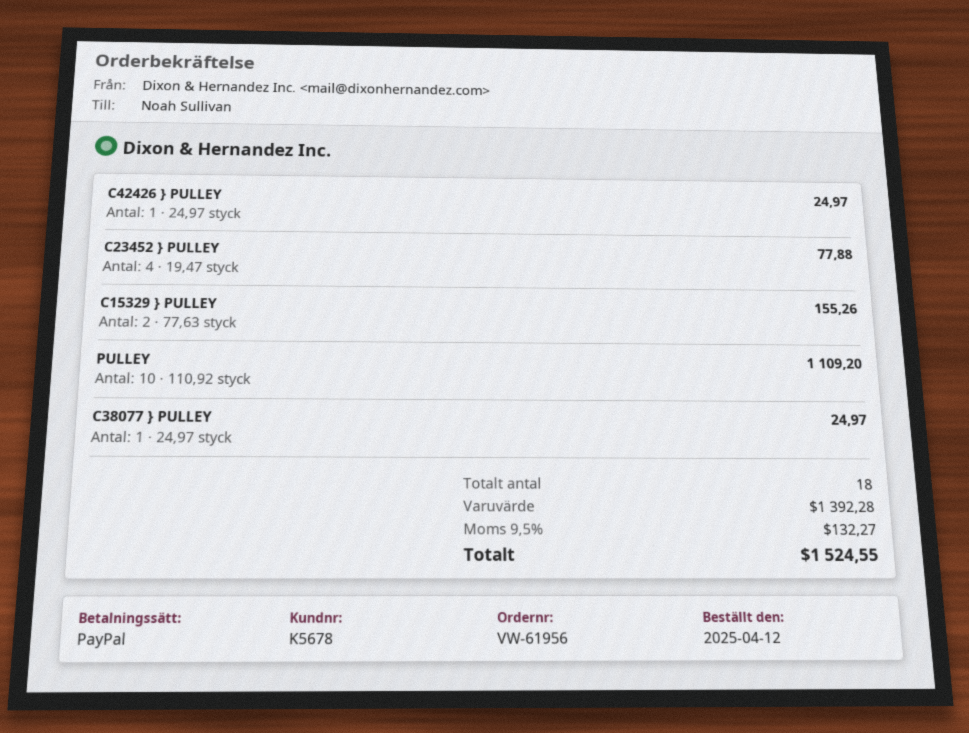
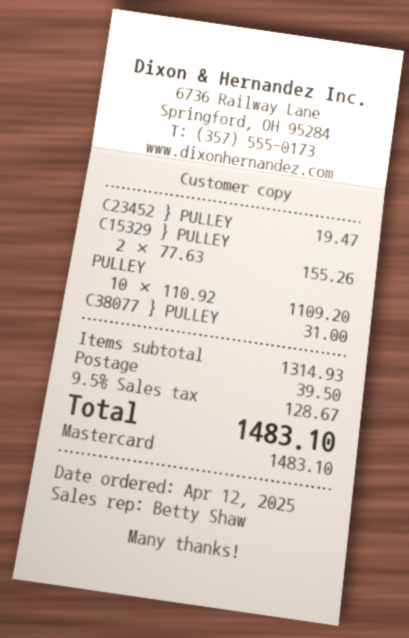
payment method: PayPal -> Mastercard
C42426 } PULLEY: 1 x 24.97 = 24.97 -> none
C23452 } PULLEY: 4 x 19.47 = 77.88 -> 1 x 19.47 = 19.47
C38077 } PULLEY: 1 x 24.97 = 24.97 -> 1 x 31.00 = 31.00
subtotal: 1392.28 -> 1314.93
shipping: none -> 39.50
tax: 9.5% = 132.27 -> 9.5% = 128.67
total: 1524.55 -> 1483.10

